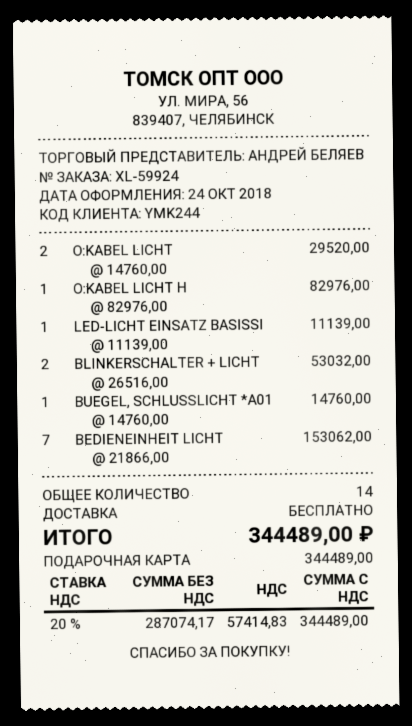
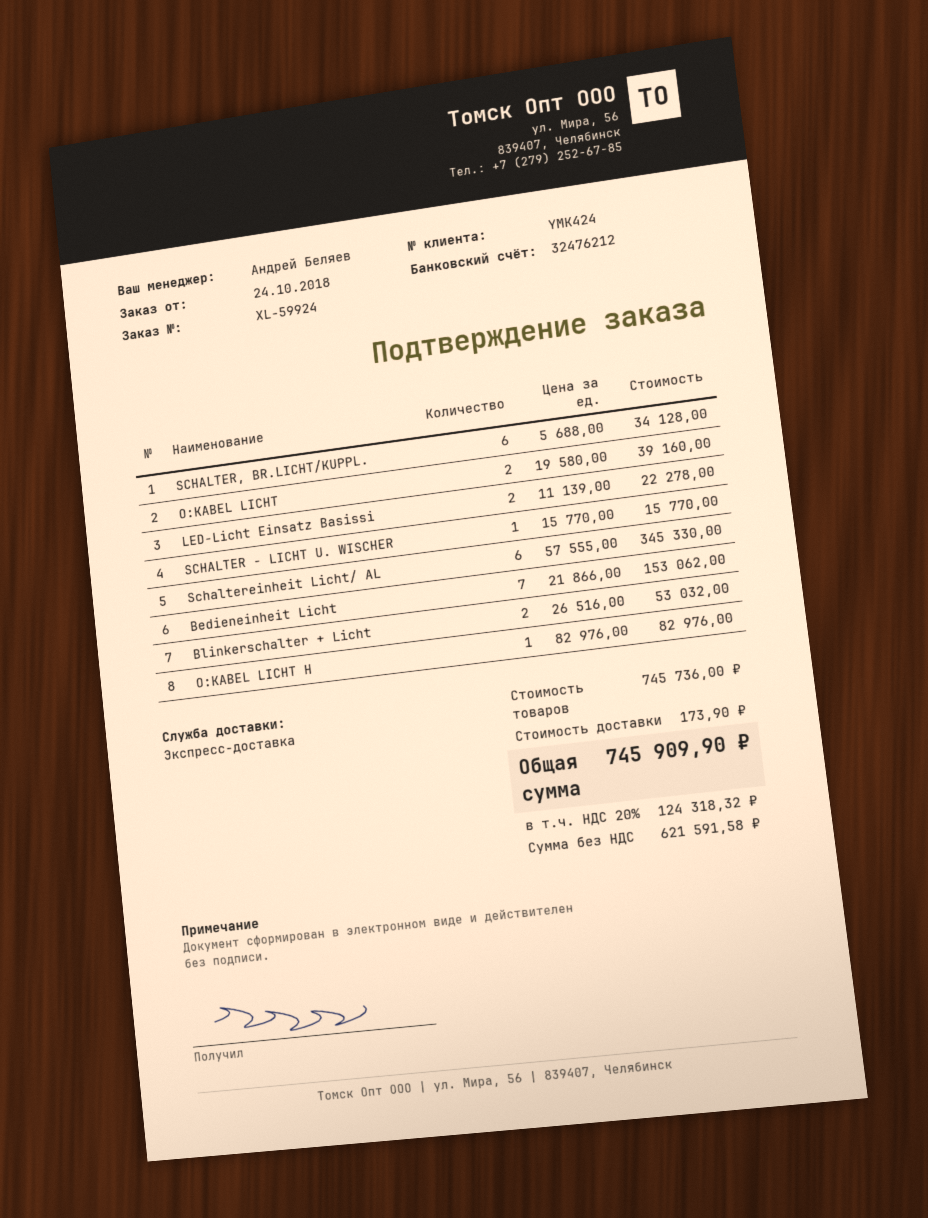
customer number: YMK244 -> YMK424
O:KABEL LICHT: 2 x 14760.00 = 29520.00 -> 2 x 19580.00 = 39160.00
LED-LICHT EINSATZ BASISSI: 1 x 11139.00 = 11139.00 -> 2 x 11139.00 = 22278.00
BUEGEL, SCHLUSSLICHT *A01: 1 x 14760.00 = 14760.00 -> none
SCHALTER, BR.LICHT/KUPPL.: none -> 6 x 5688.00 = 34128.00
SCHALTER - LICHT U. WISCHER: none -> 1 x 15770.00 = 15770.00
Schaltereinheit Licht/ AL: none -> 6 x 57555.00 = 345330.00
shipping: 0.00 -> 173.90
net: 287074.17 -> 621591.58
tax: 20% = 57414.83 -> 20% = 124318.32
total: 344489.00 -> 745909.90

